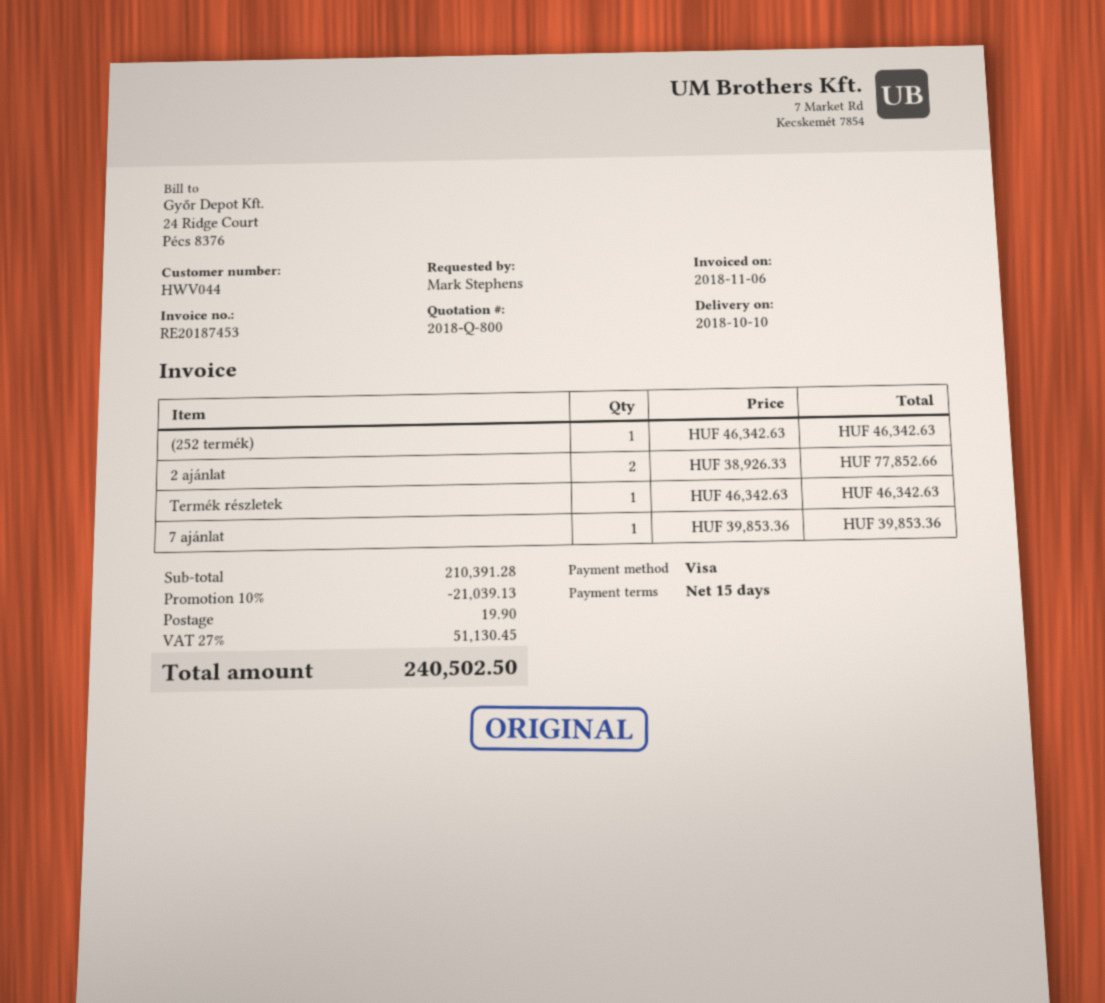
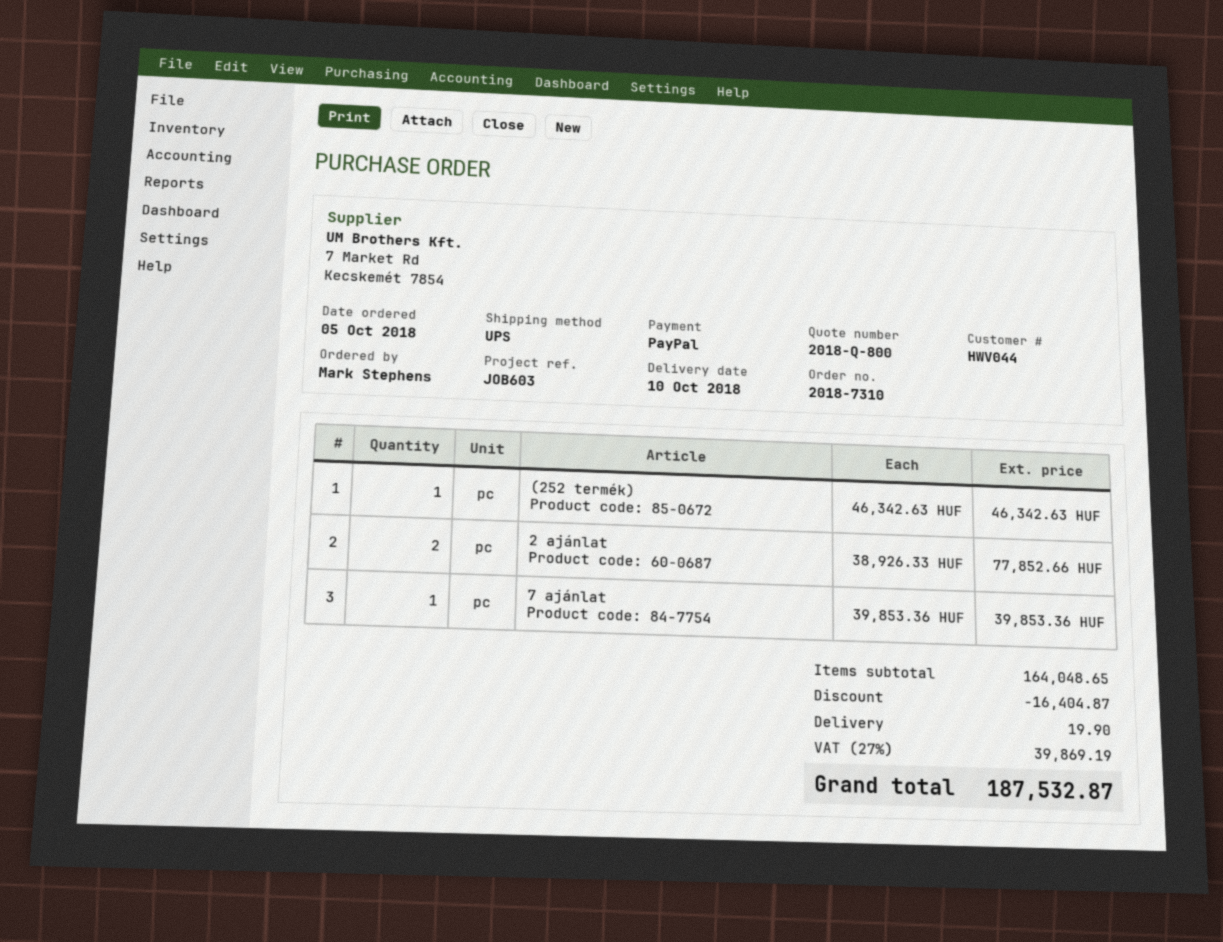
payment method: Visa -> PayPal
Termék részletek: 1 x 46342.63 = 46342.63 -> none
subtotal: 210391.28 -> 164048.65
discount: 21039.13 -> 16404.87
tax: 27% = 51130.45 -> 27% = 39869.19
total: 240502.50 -> 187532.87

